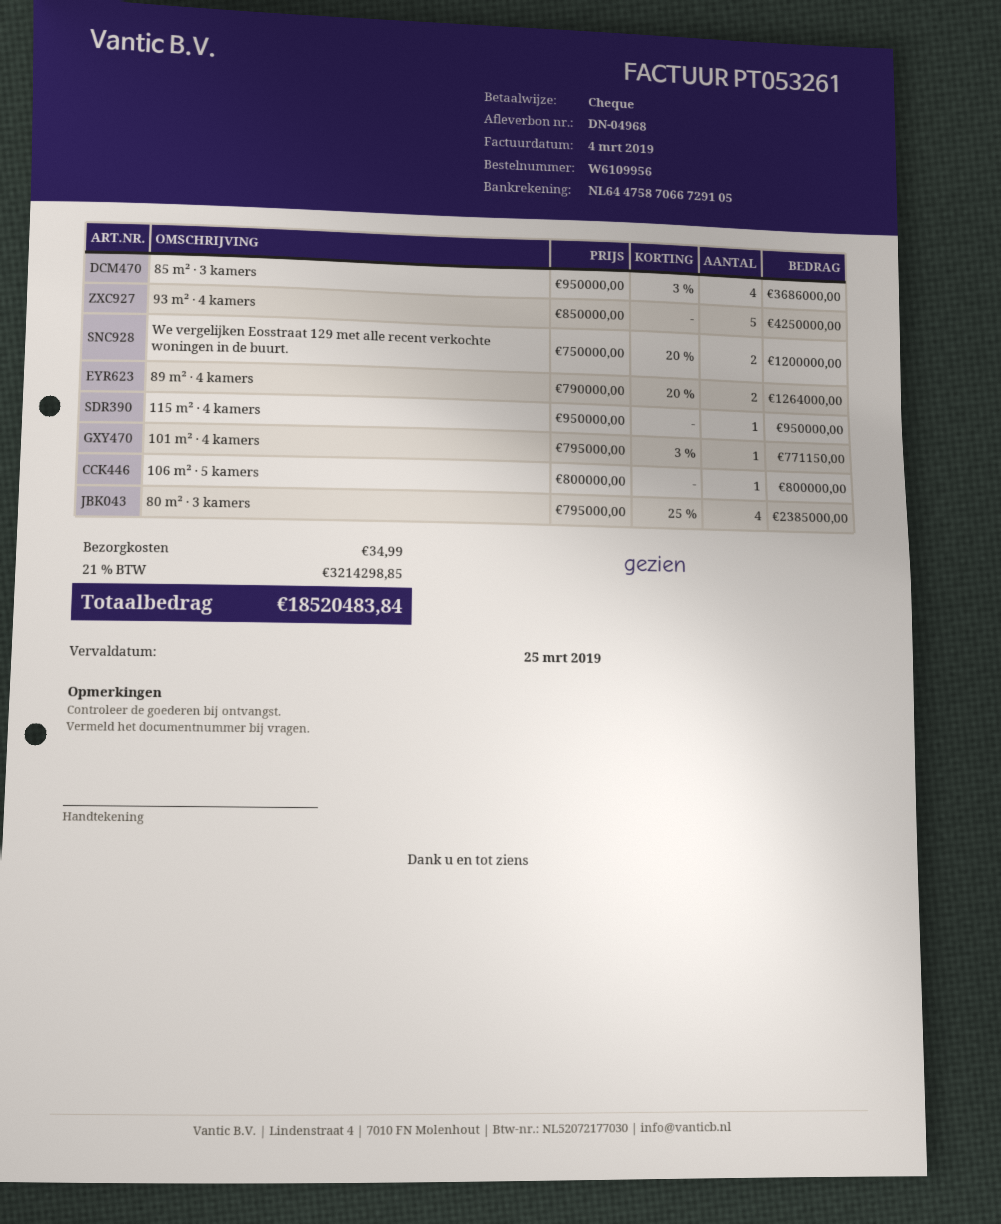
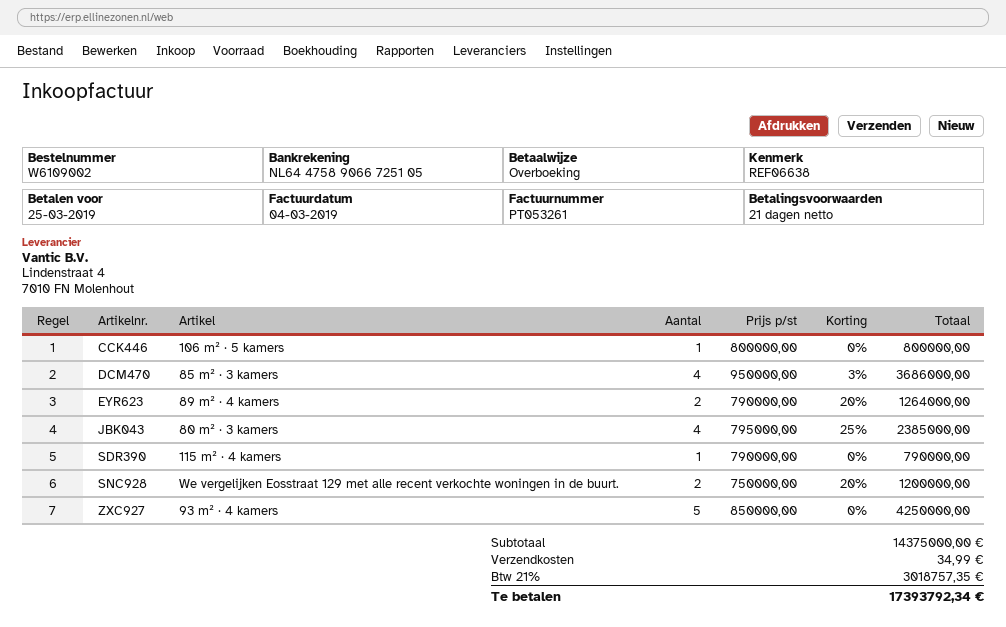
order number: W6109956 -> W6109002
payment method: cheque -> bank transfer
bank account: NL6447587066729105 -> NL6447589066725105
115 m² · 4 kamers: 1 x 950000.00 = 950000.00 -> 1 x 790000.00 = 790000.00
101 m² · 4 kamers: 1 x 795000.00 - 3% = 771150.00 -> none
tax: 21% = 3214298.85 -> 21% = 3018757.35
total: 18520483.84 -> 17393792.34

